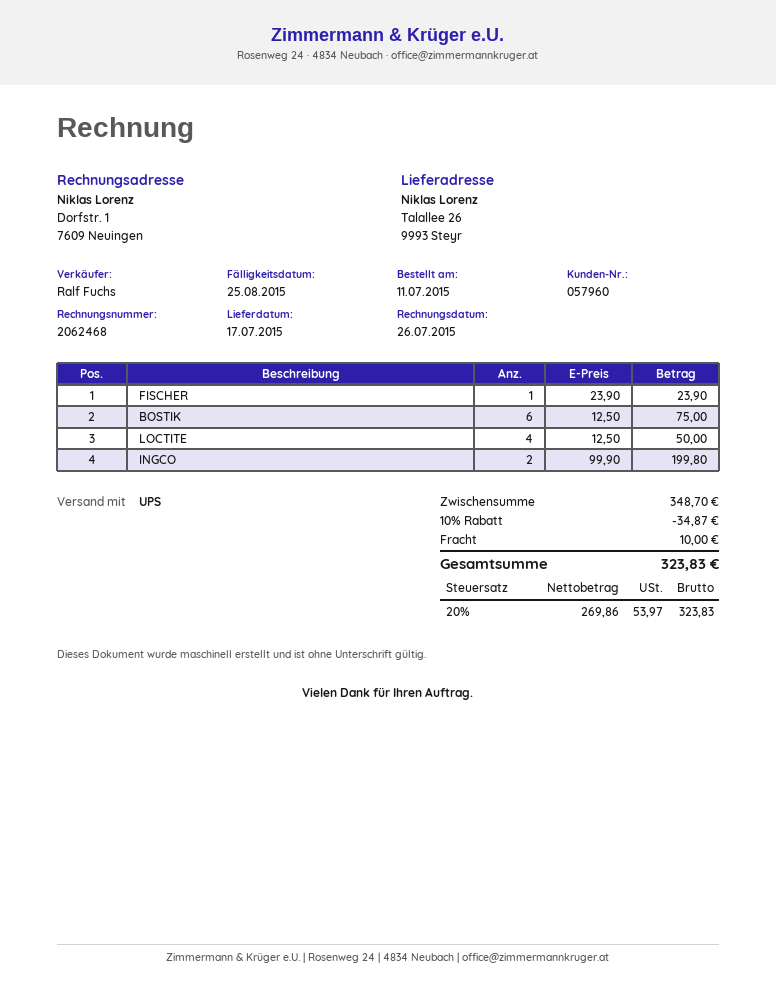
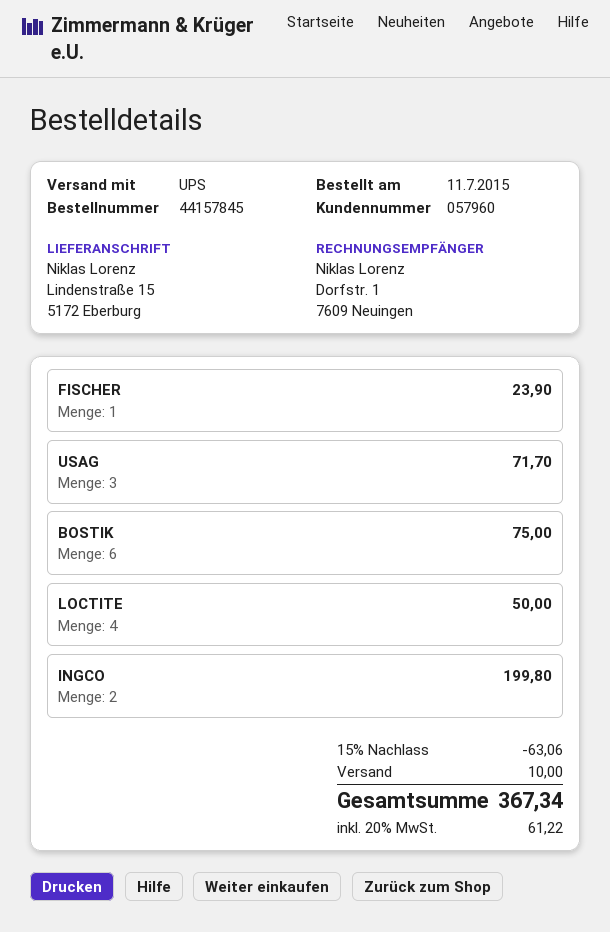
ship to: Talallee 26, 9993 Steyr -> Lindenstraße 15, 5172 Eberburg
USAG: none -> 3 for 71.70
discount: 10% = 34.87 -> 15% = 63.06
tax: 20% = 53.97 -> 20% = 61.22
total: 323.83 -> 367.34

